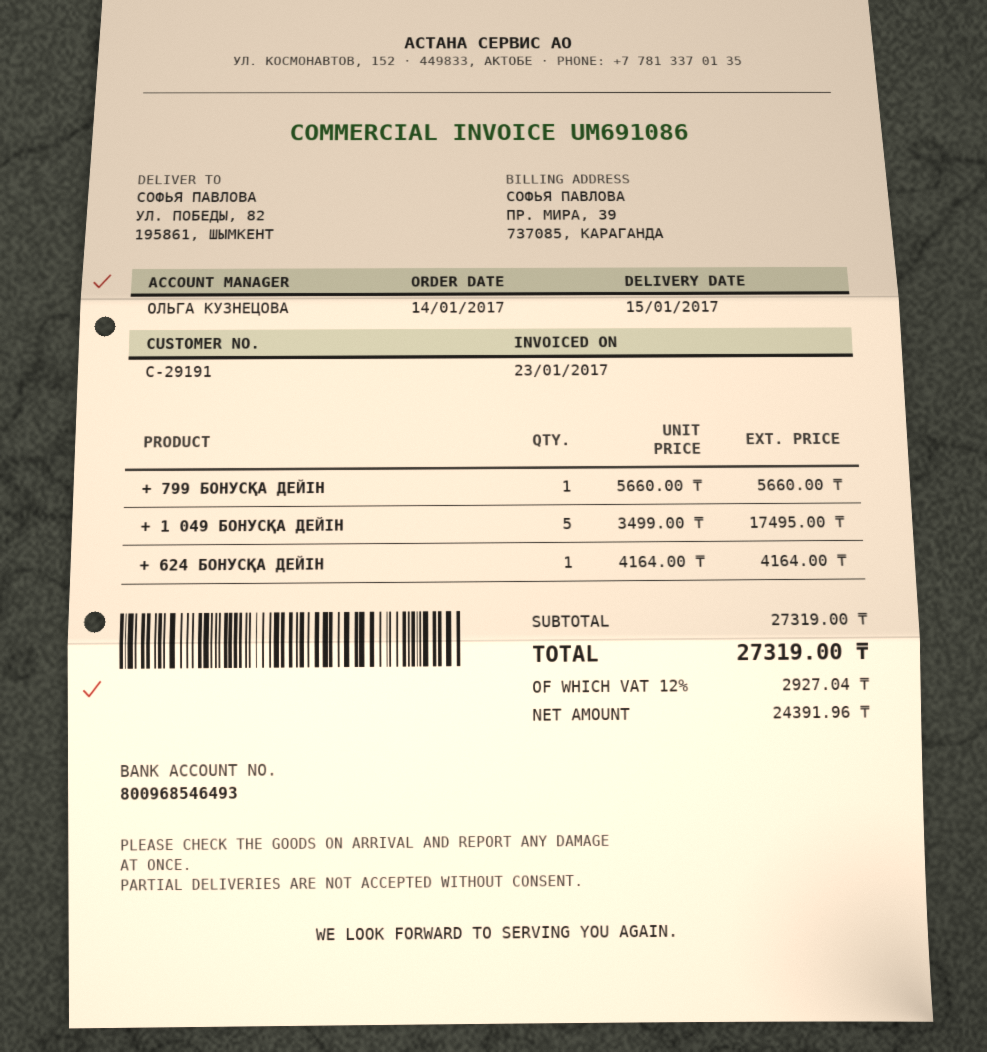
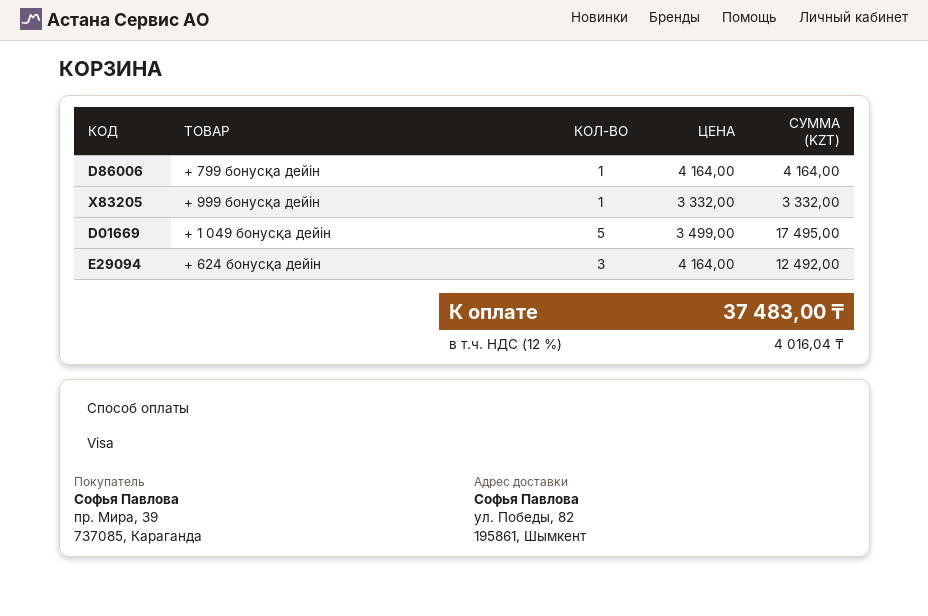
+ 799 БОНУСҚА ДЕЙІН: 1 x 5660.00 = 5660.00 -> 1 x 4164.00 = 4164.00
+ 624 БОНУСҚА ДЕЙІН: 1 x 4164.00 = 4164.00 -> 3 x 4164.00 = 12492.00
+ 999 бонусқа дейін: none -> 1 x 3332.00 = 3332.00
tax: 12% = 2927.04 -> 12% = 4016.04
total: 27319.00 -> 37483.00

